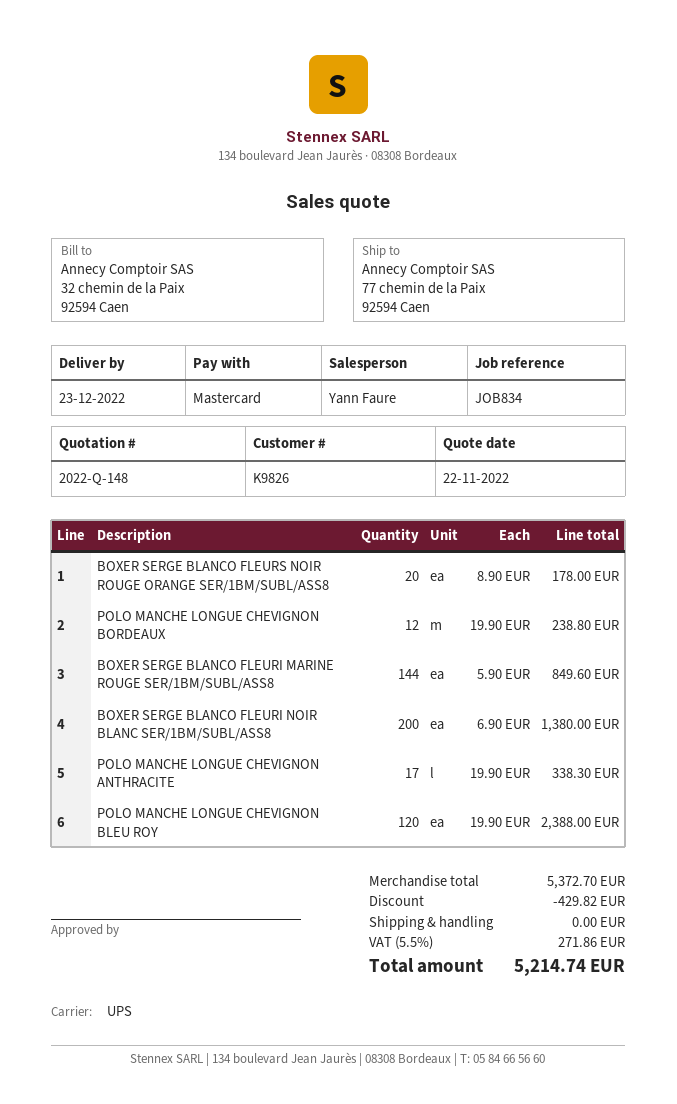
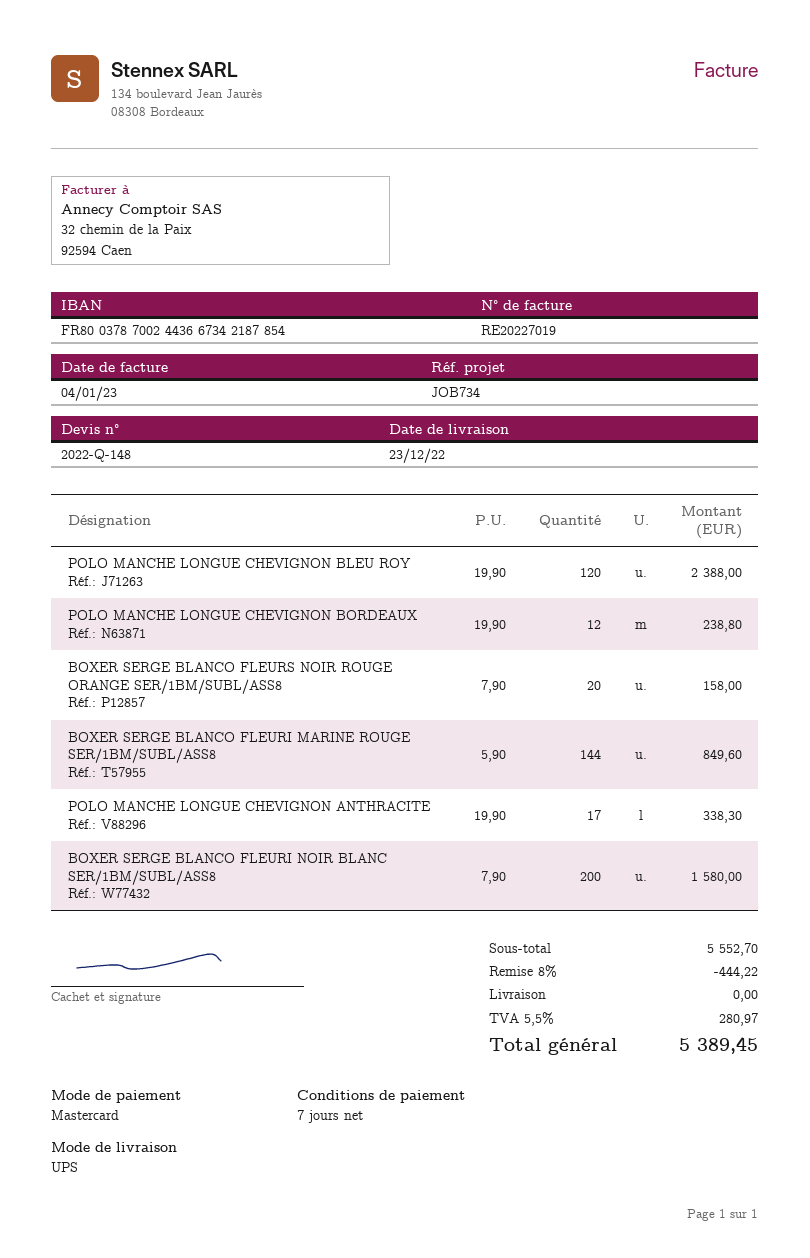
reference: JOB834 -> JOB734
BOXER SERGE BLANCO FLEURS NOIR ROUGE ORANGE SER/1BM/SUBL/ASS8: 20 x 8.90 = 178.00 -> 20 x 7.90 = 158.00
BOXER SERGE BLANCO FLEURI NOIR BLANC SER/1BM/SUBL/ASS8: 200 x 6.90 = 1380.00 -> 200 x 7.90 = 1580.00
subtotal: 5372.70 -> 5552.70
discount: 429.82 -> 444.22
tax: 5.5% = 271.86 -> 5.5% = 280.97
total: 5214.74 -> 5389.45

